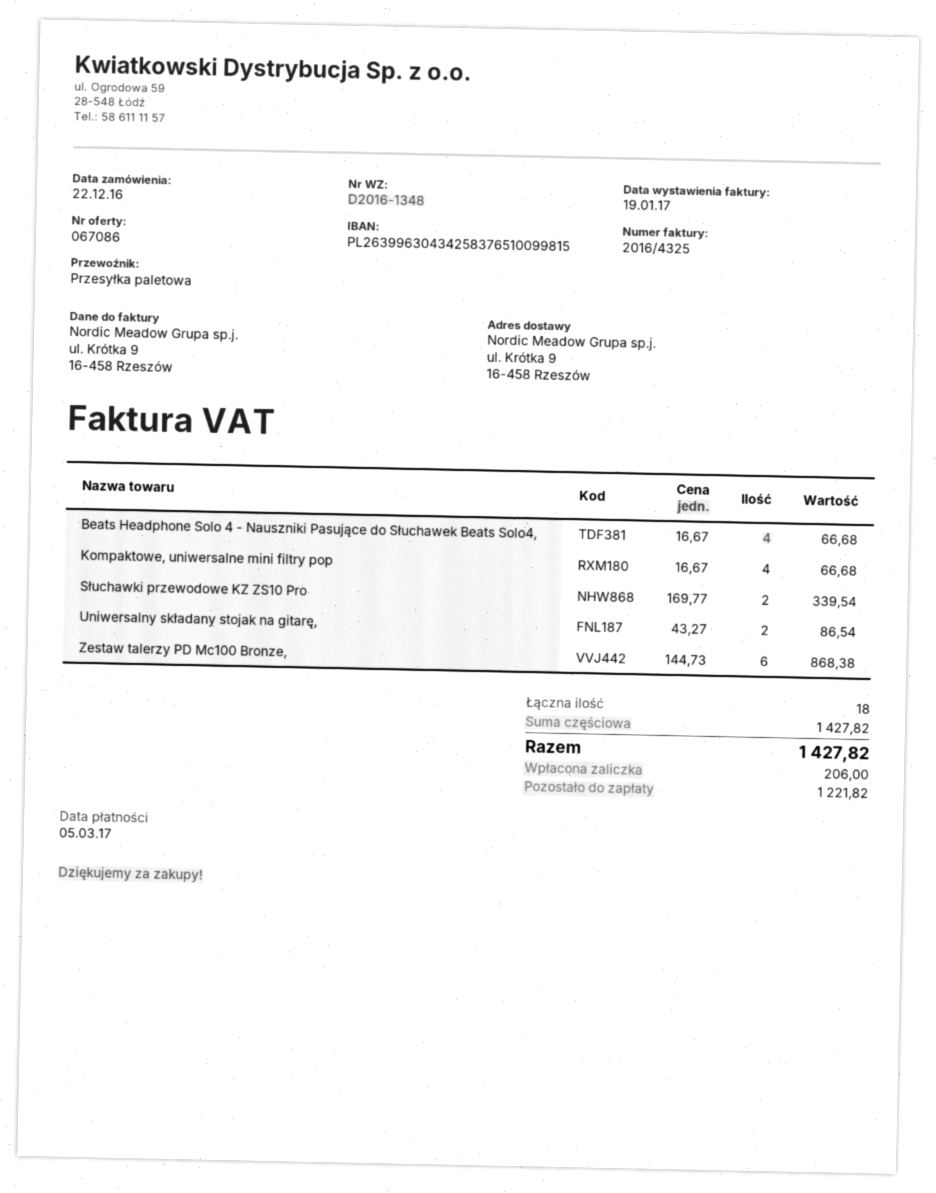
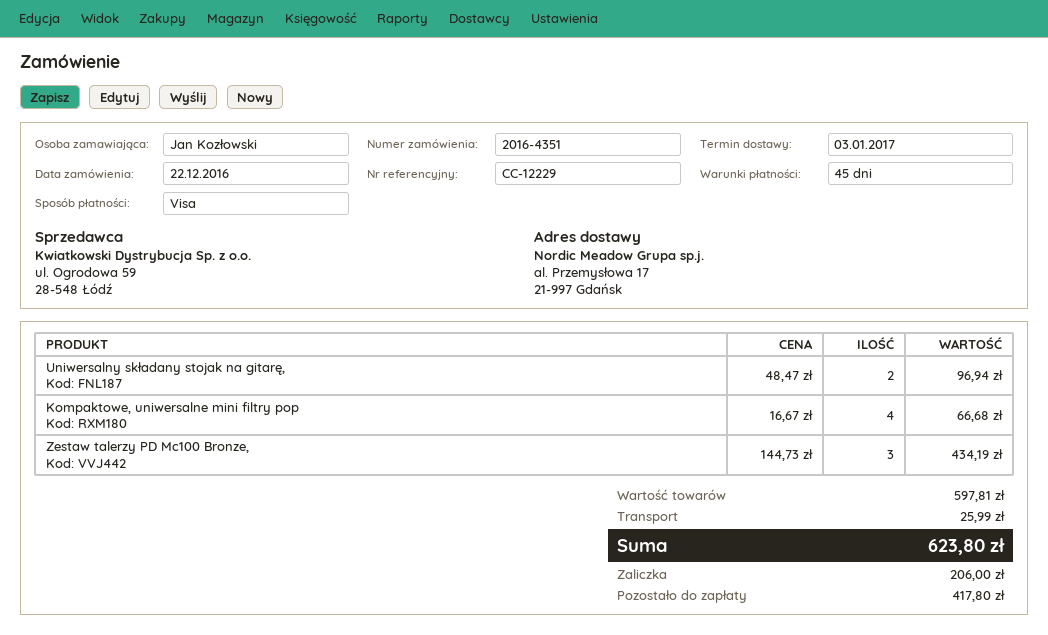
ship to: ul. Krótka 9, 16-458 Rzeszów -> al. Przemysłowa 17, 21-997 Gdańsk
Beats Headphone Solo 4 - Nauszniki Pasujące do Słuchawek Beats Solo4,: 4 x 16.67 = 66.68 -> none
Słuchawki przewodowe KZ ZS10 Pro: 2 x 169.77 = 339.54 -> none
Uniwersalny składany stojak na gitarę,: 2 x 43.27 = 86.54 -> 2 x 48.47 = 96.94
Zestaw talerzy PD Mc100 Bronze,: 6 x 144.73 = 868.38 -> 3 x 144.73 = 434.19
subtotal: 1427.82 -> 597.81
shipping: none -> 25.99
total: 1427.82 -> 623.80
balance: 1221.82 -> 417.80

